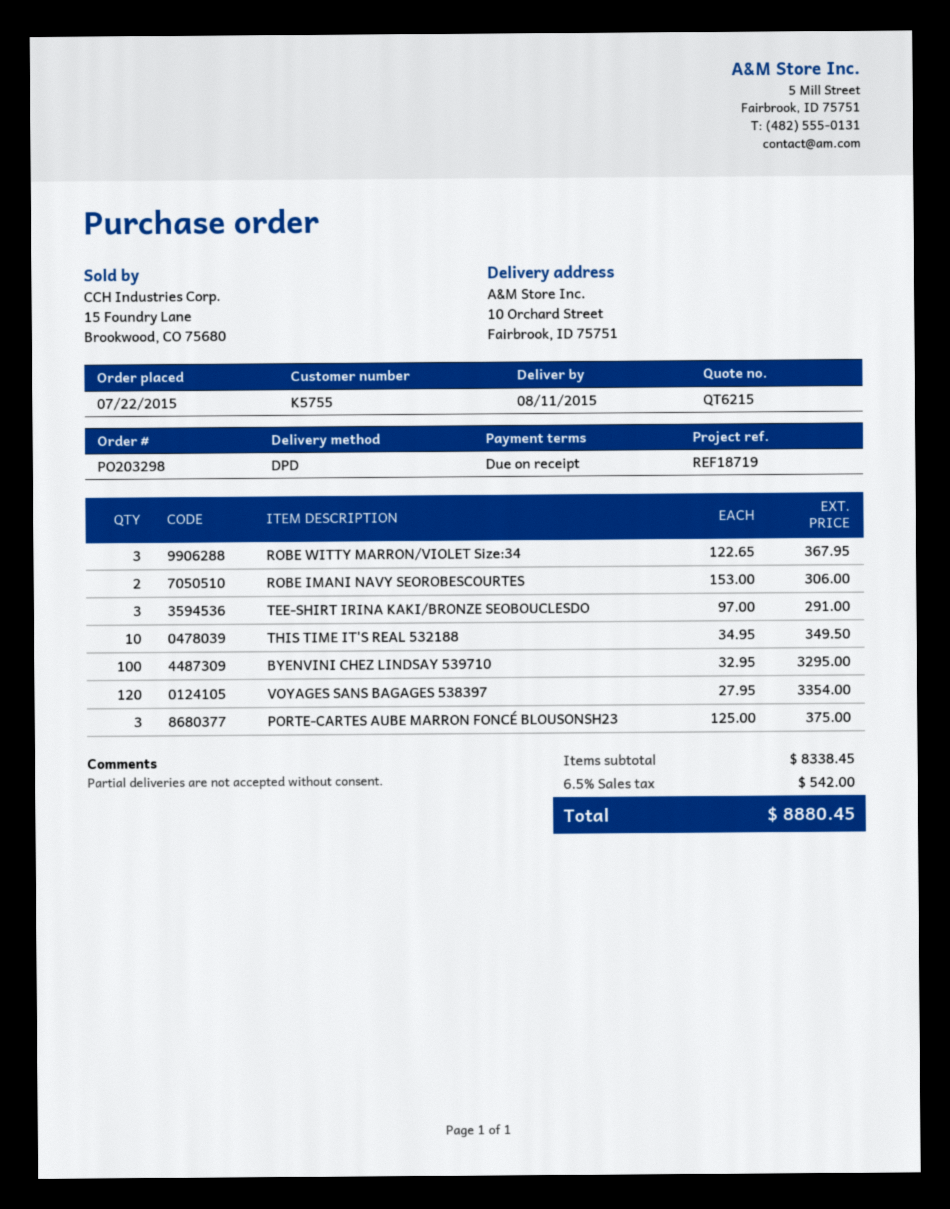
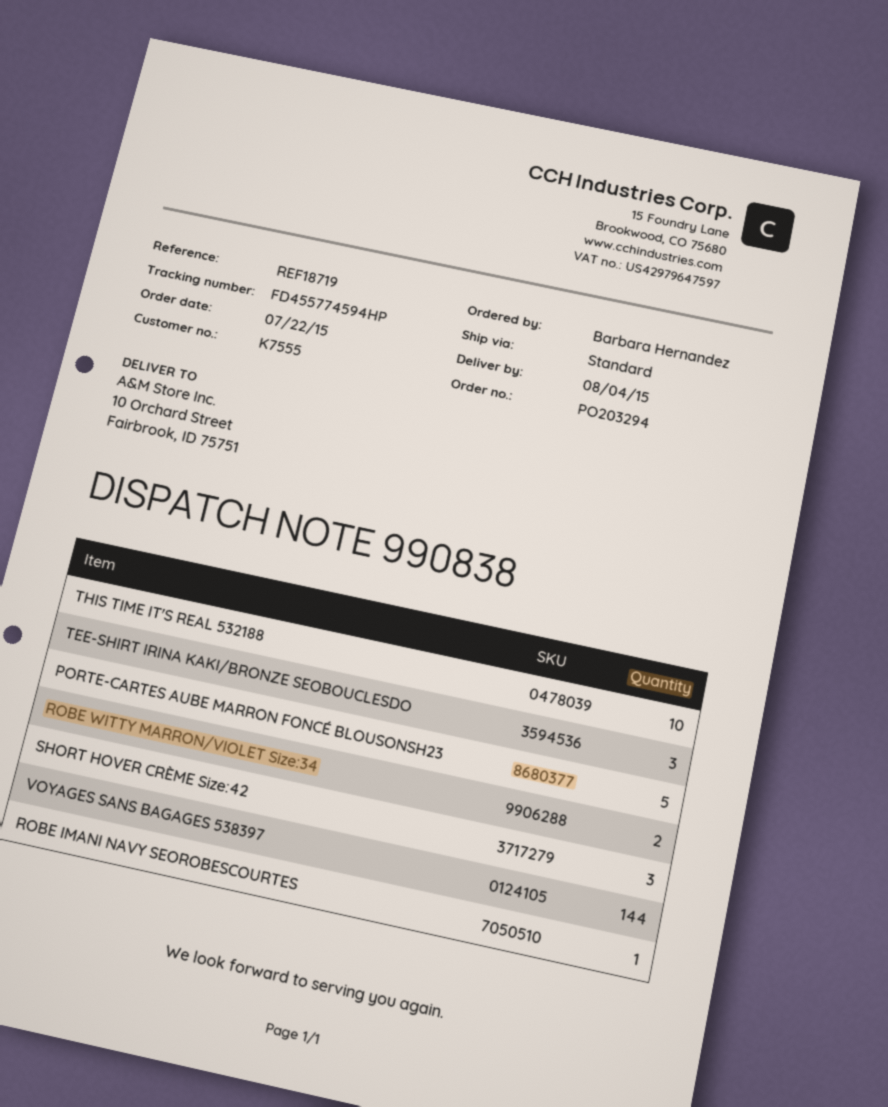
order number: PO203298 -> PO203294
delivery date: 2015-08-11 -> 2015-08-04
customer number: K5755 -> K7555
shipping method: DPD -> standard
ROBE WITTY MARRON/VIOLET Size:34: 3 -> 2
ROBE IMANI NAVY SEOROBESCOURTES: 2 -> 1
BYENVINI CHEZ LINDSAY 539710: 100 -> none
VOYAGES SANS BAGAGES 538397: 120 -> 144
PORTE-CARTES AUBE MARRON FONCÉ BLOUSONSH23: 3 -> 5
SHORT HOVER CRÈME Size:42: none -> 3

